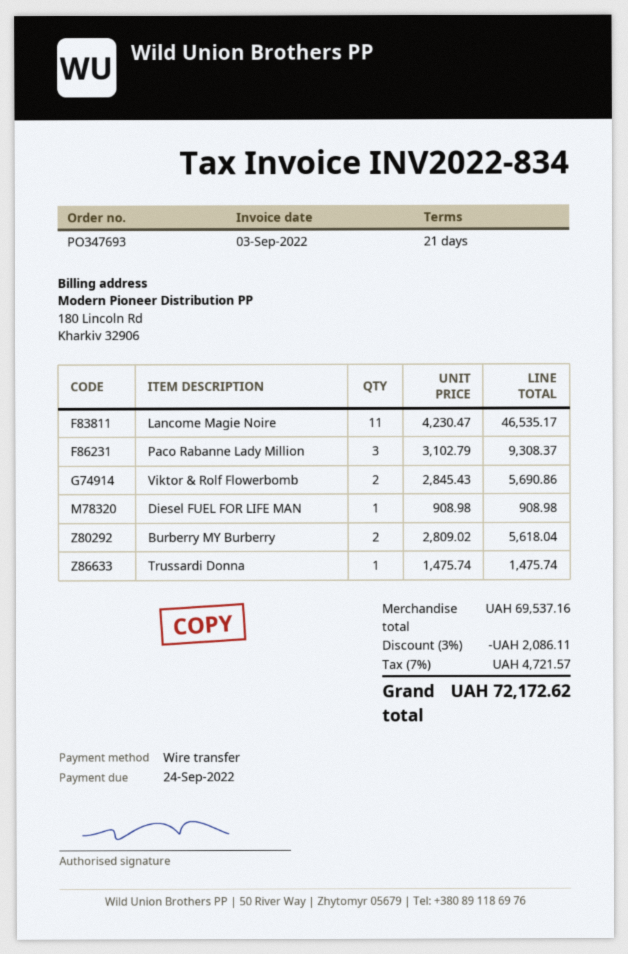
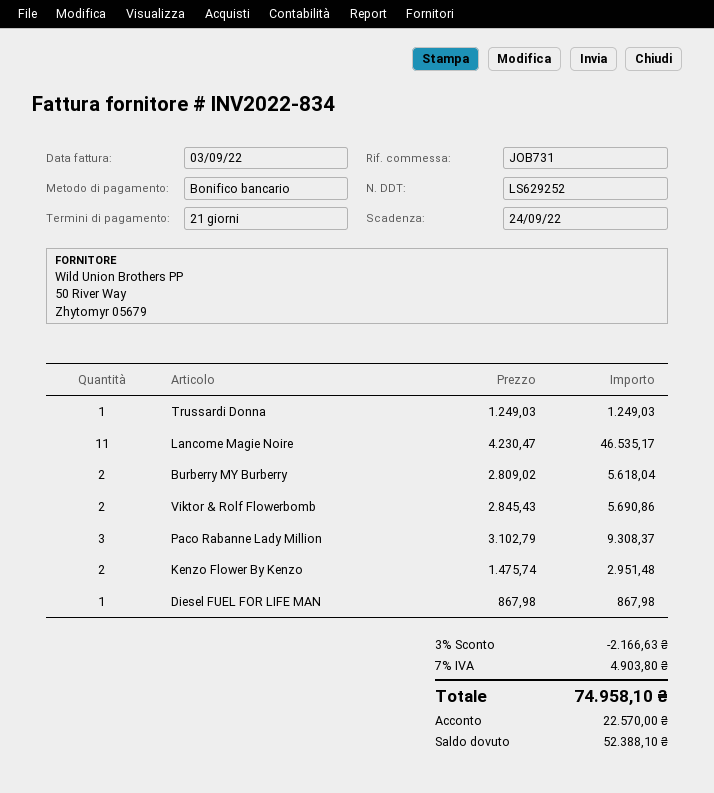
Diesel FUEL FOR LIFE MAN: 1 x 908.98 = 908.98 -> 1 x 867.98 = 867.98
Trussardi Donna: 1 x 1475.74 = 1475.74 -> 1 x 1249.03 = 1249.03
Kenzo Flower By Kenzo: none -> 2 x 1475.74 = 2951.48
discount: 3% = 2086.11 -> 3% = 2166.63
tax: 7% = 4721.57 -> 7% = 4903.80
total: 72172.62 -> 74958.10

